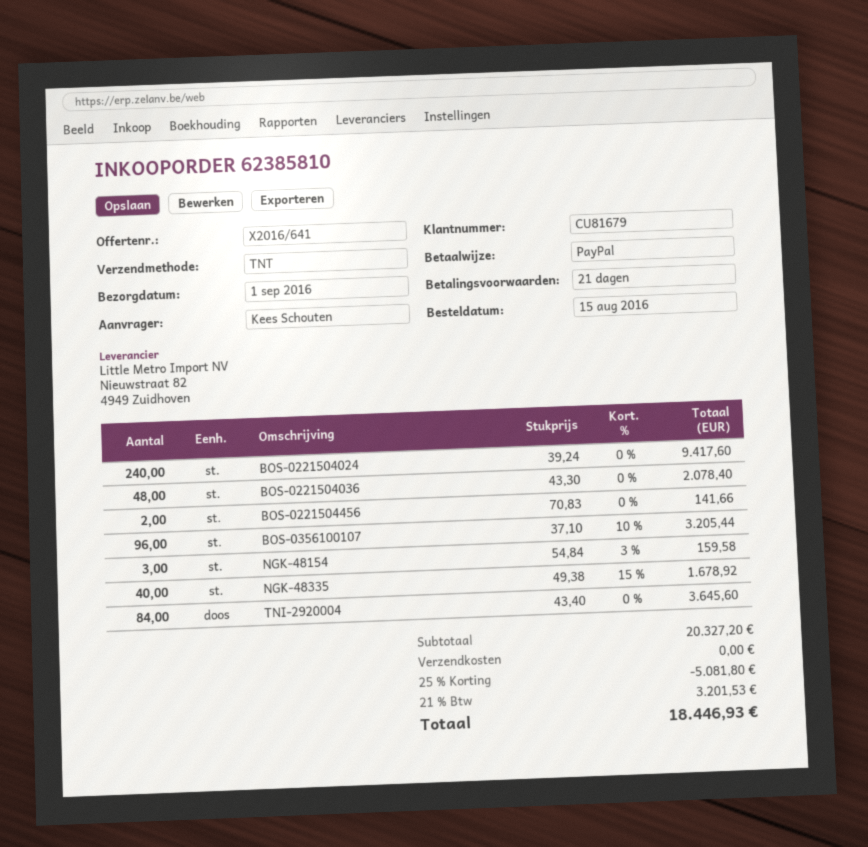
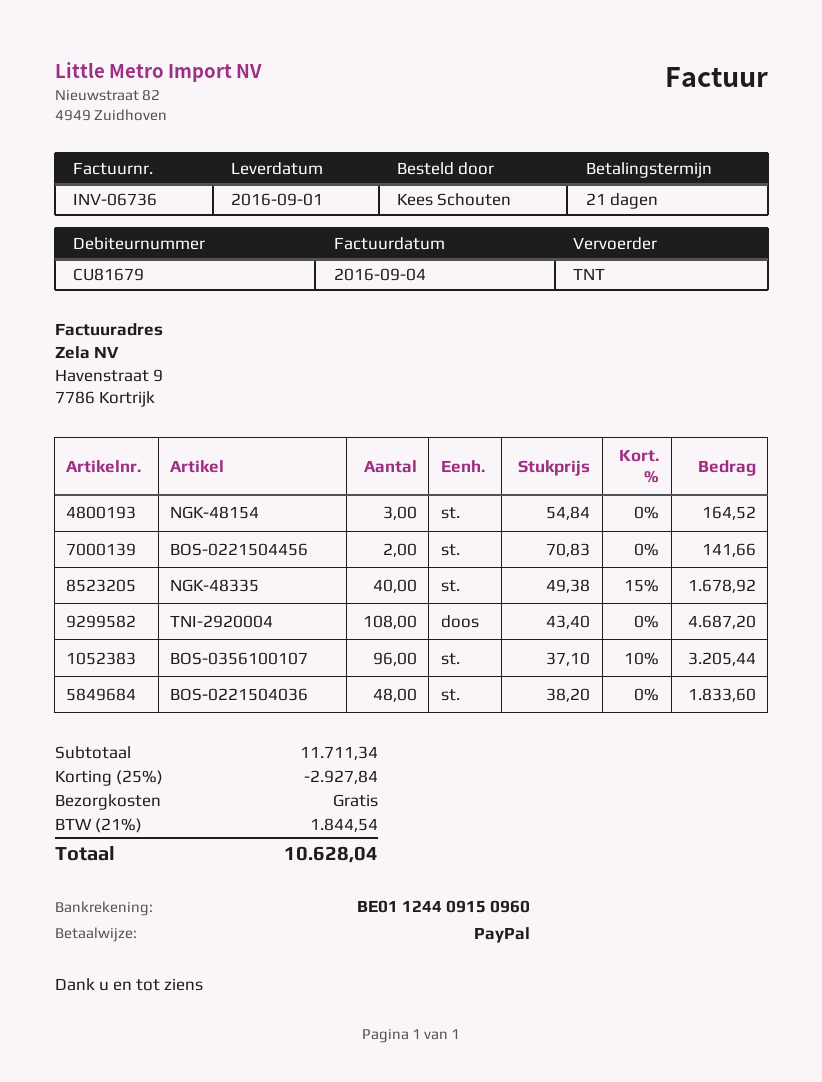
BOS-0221504024: 240 x 39.24 = 9417.60 -> none
BOS-0221504036: 48 x 43.30 = 2078.40 -> 48 x 38.20 = 1833.60
NGK-48154: 3 x 54.84 - 3% = 159.58 -> 3 x 54.84 = 164.52
TNI-2920004: 84 x 43.40 = 3645.60 -> 108 x 43.40 = 4687.20
subtotal: 20327.20 -> 11711.34
discount: 25% = 5081.80 -> 25% = 2927.84
tax: 21% = 3201.53 -> 21% = 1844.54
total: 18446.93 -> 10628.04

